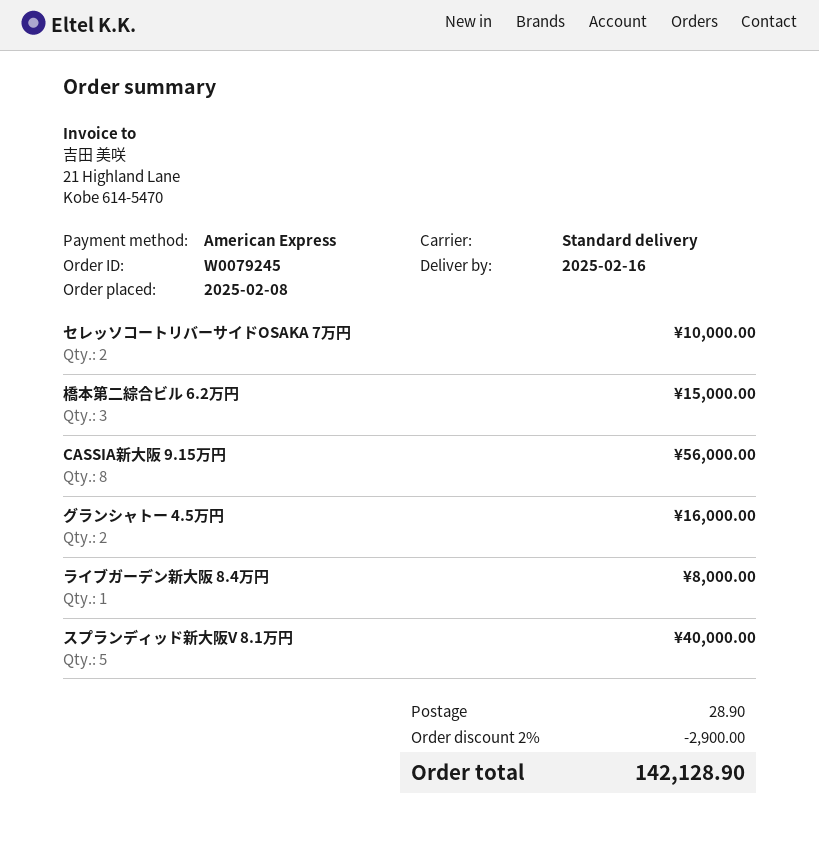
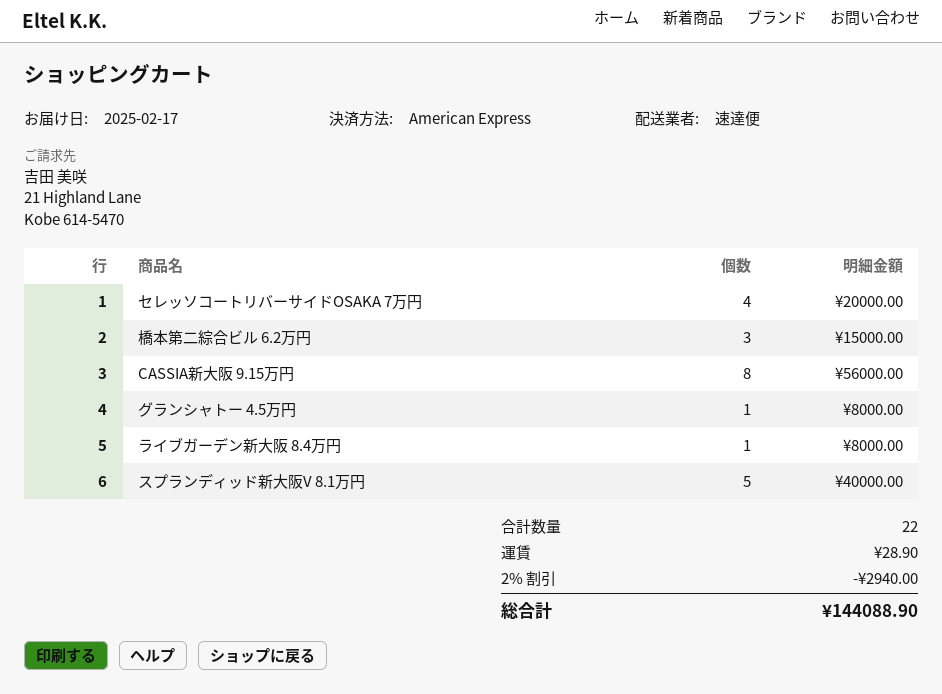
delivery date: 2025-02-16 -> 2025-02-17
shipping method: standard -> express
セレッソコートリバーサイドOSAKA 7万円: 2 for 10000.00 -> 4 for 20000.00
グランシャトー 4.5万円: 2 for 16000.00 -> 1 for 8000.00
discount: 2% = 2900.00 -> 2% = 2940.00
total: 142128.90 -> 144088.90

